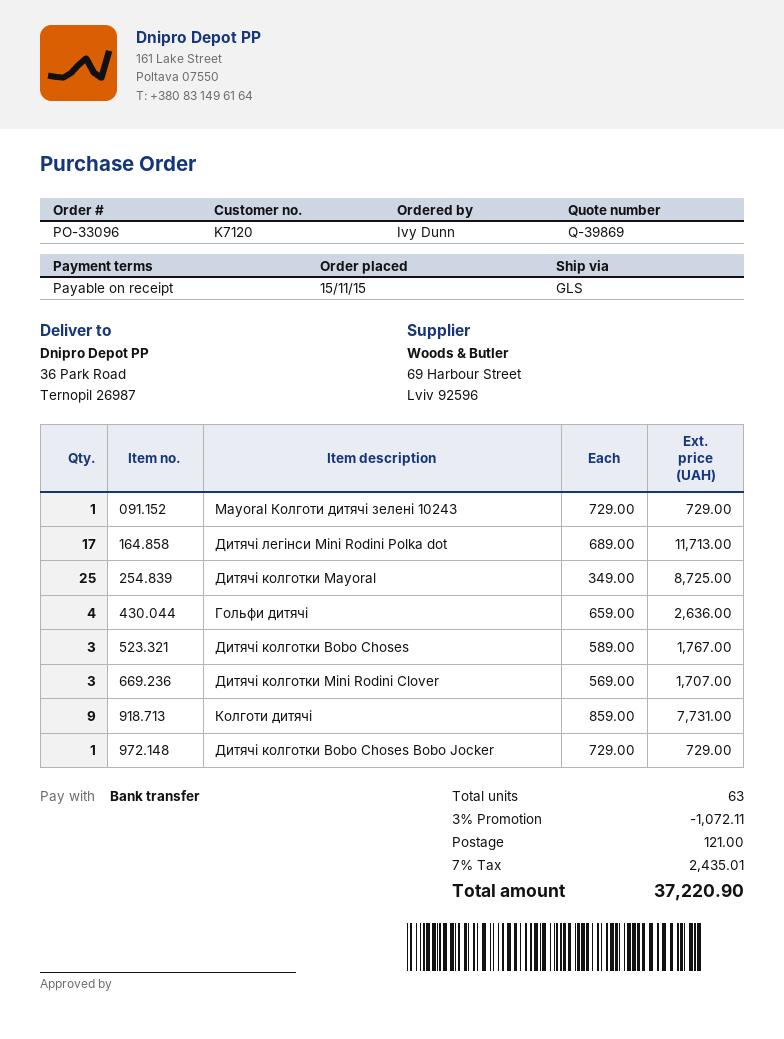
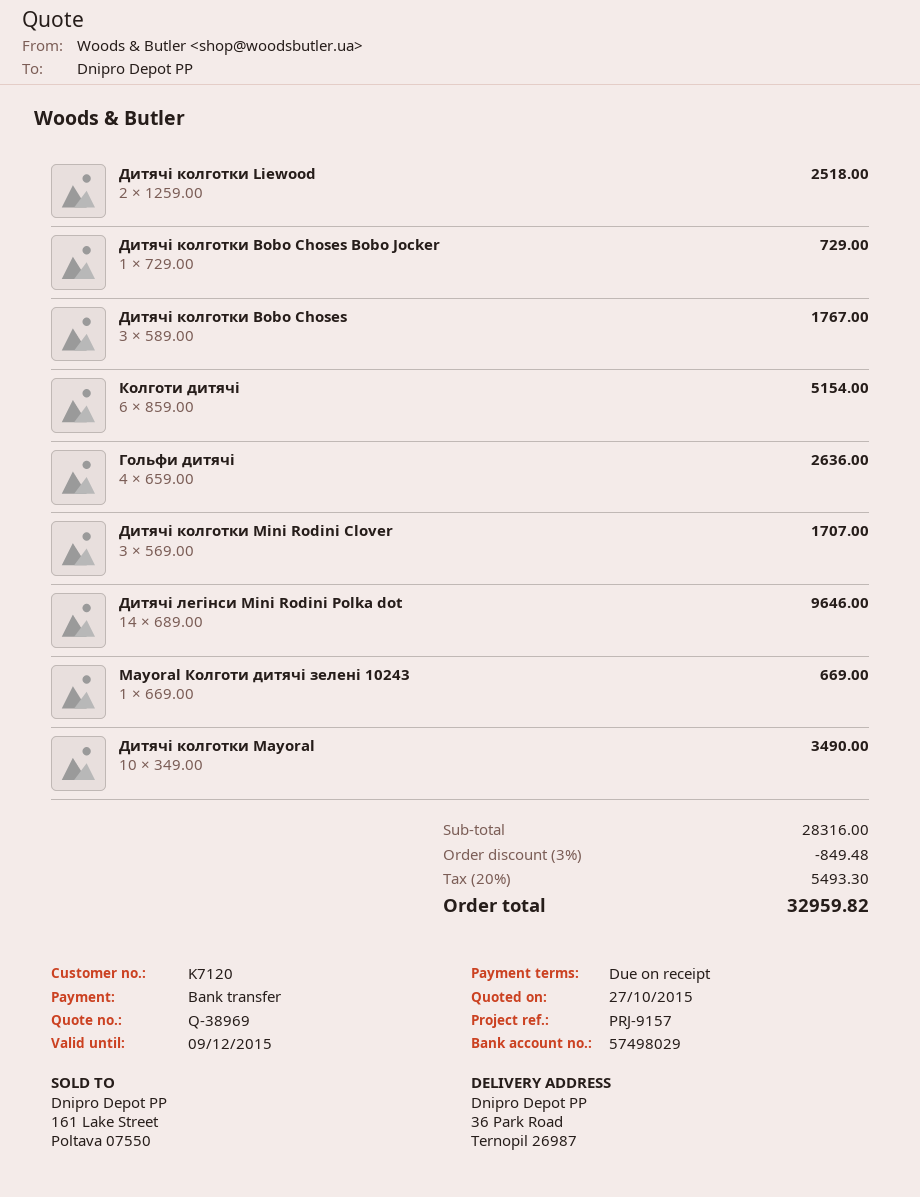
quote number: Q-39869 -> Q-38969
Mayoral Колготи дитячі зелені 10243: 1 x 729.00 = 729.00 -> 1 x 669.00 = 669.00
Дитячі легінси Mini Rodini Polka dot: 17 x 689.00 = 11713.00 -> 14 x 689.00 = 9646.00
Дитячі колготки Mayoral: 25 x 349.00 = 8725.00 -> 10 x 349.00 = 3490.00
Колготи дитячі: 9 x 859.00 = 7731.00 -> 6 x 859.00 = 5154.00
Дитячі колготки Liewood: none -> 2 x 1259.00 = 2518.00
discount: 3% = 1072.11 -> 3% = 849.48
shipping: 121.00 -> none
tax: 7% = 2435.01 -> 20% = 5493.30
total: 37220.90 -> 32959.82

